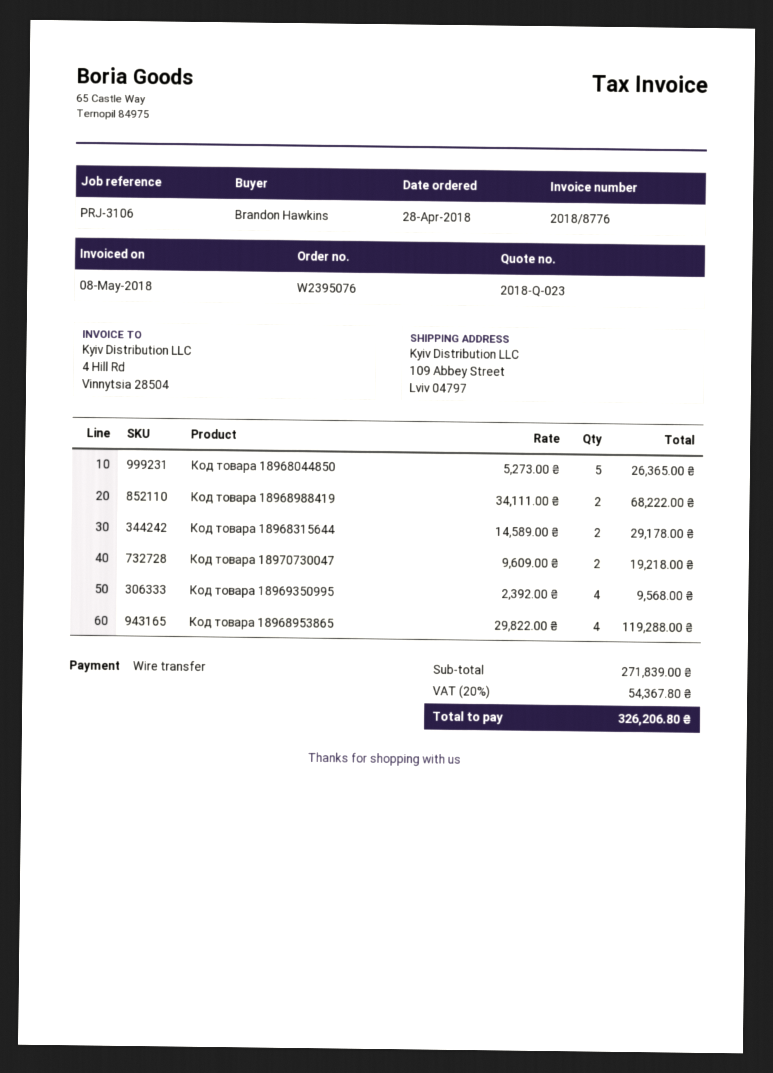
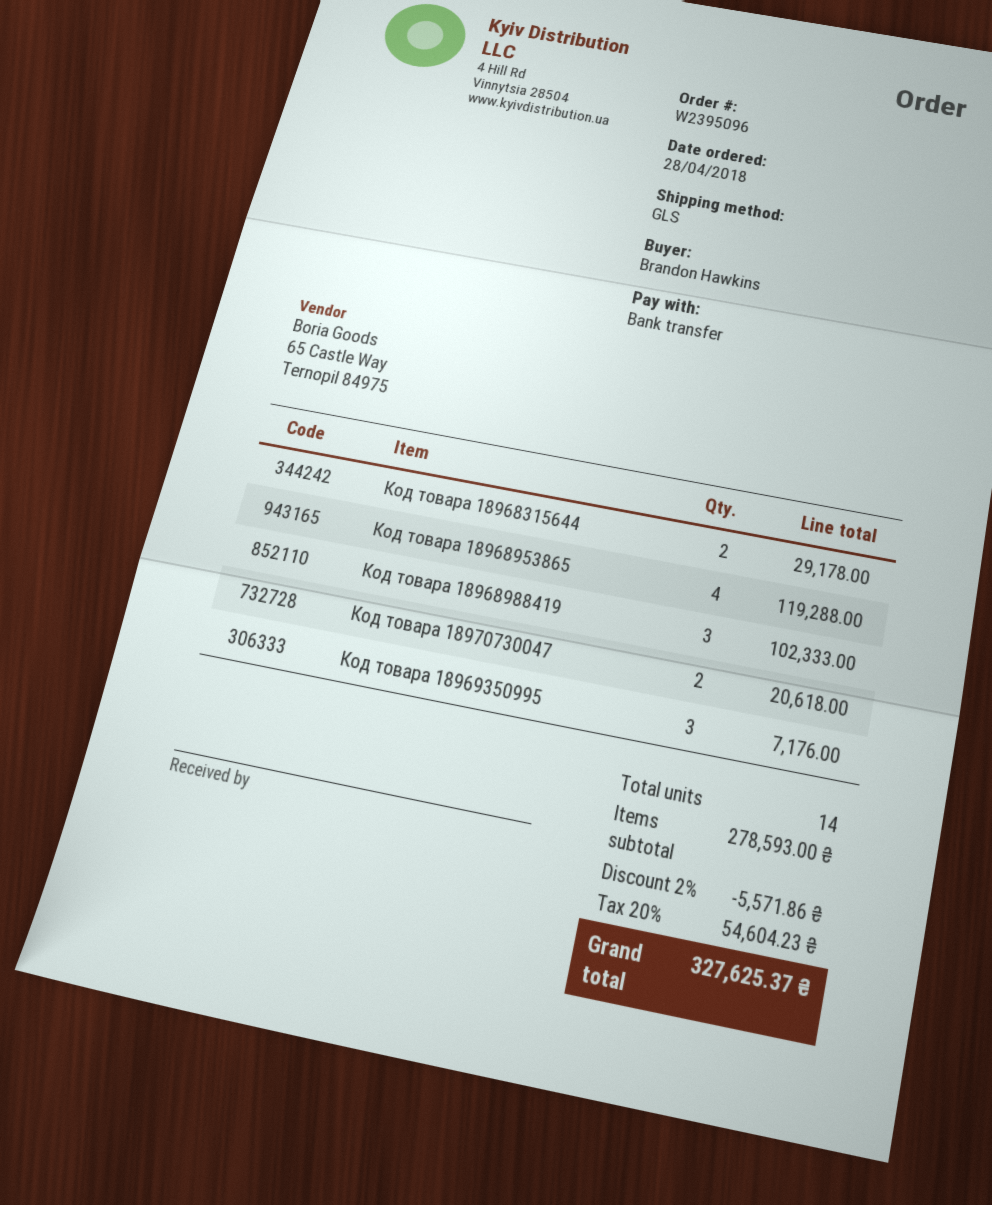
order number: W2395076 -> W2395096
Код товара 18968044850: 5 for 26365.00 -> none
Код товара 18968988419: 2 for 68222.00 -> 3 for 102333.00
Код товара 18970730047: 2 for 19218.00 -> 2 for 20618.00
Код товара 18969350995: 4 for 9568.00 -> 3 for 7176.00
subtotal: 271839.00 -> 278593.00
discount: none -> 2% = 5571.86
tax: 20% = 54367.80 -> 20% = 54604.23
total: 326206.80 -> 327625.37

